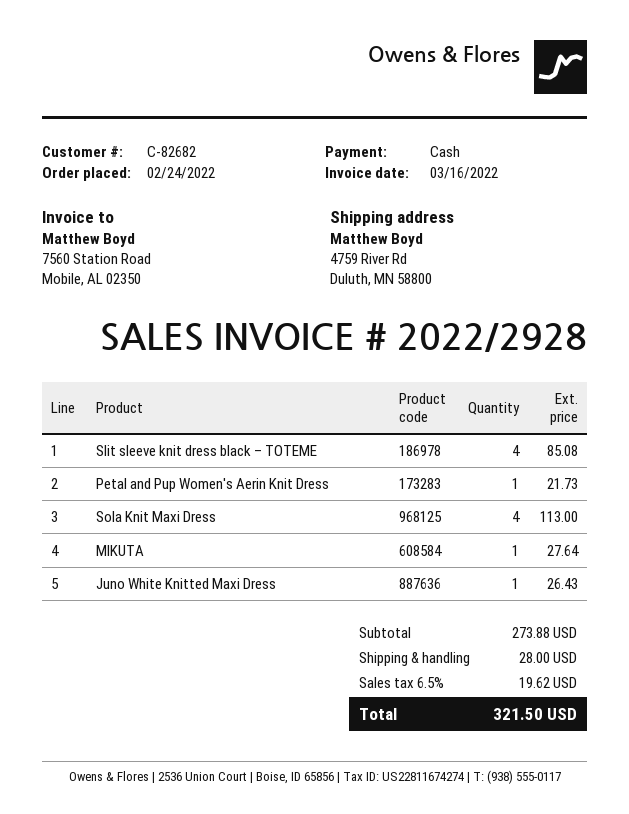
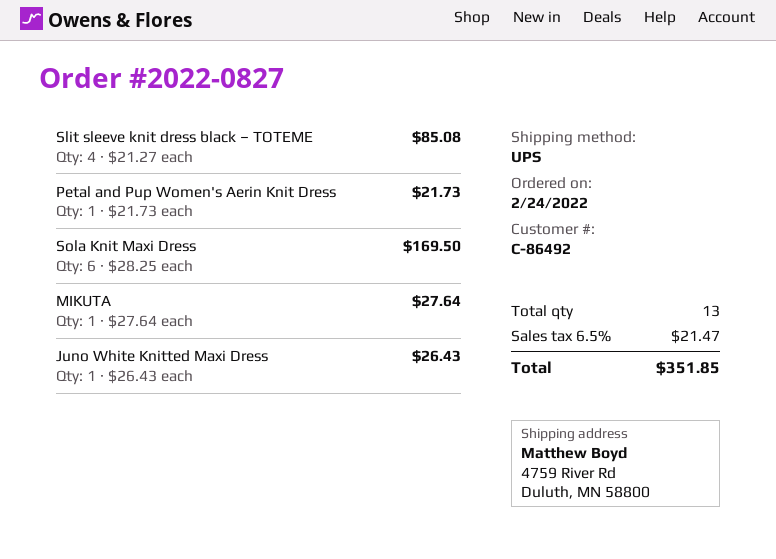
customer number: C-82682 -> C-86492
Sola Knit Maxi Dress: 4 for 113.00 -> 6 for 169.50
shipping: 28.00 -> none
tax: 6.5% = 19.62 -> 6.5% = 21.47
total: 321.50 -> 351.85

